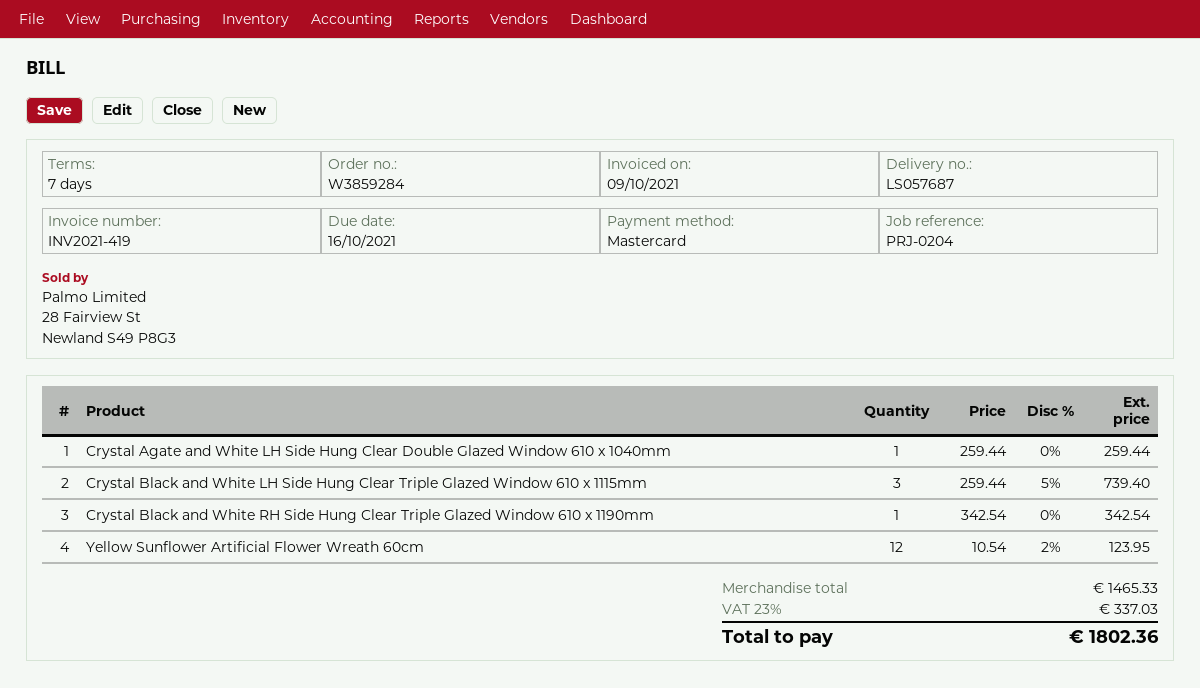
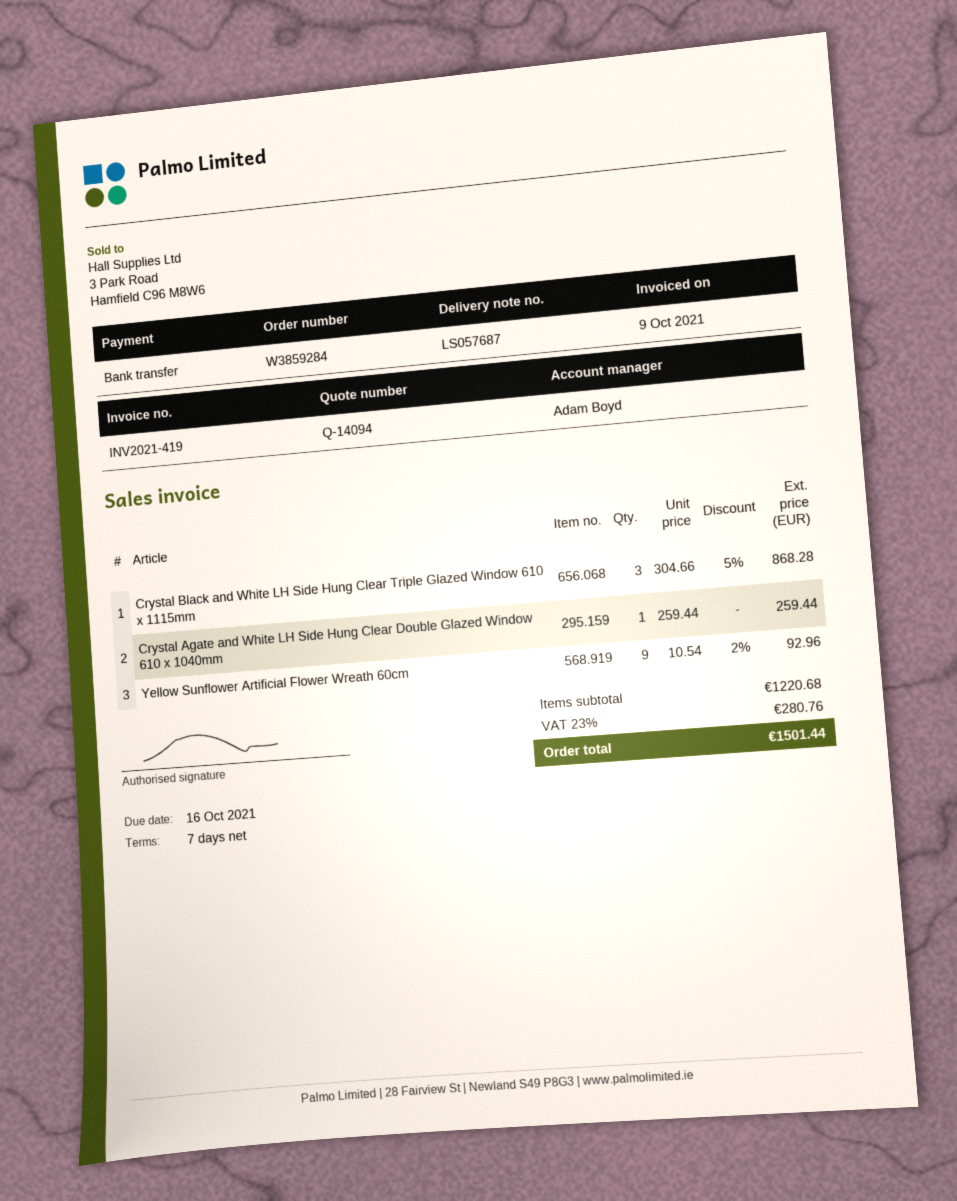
payment method: Mastercard -> bank transfer
Crystal Black and White LH Side Hung Clear Triple Glazed Window 610 x 1115mm: 3 x 259.44 - 5% = 739.40 -> 3 x 304.66 - 5% = 868.28
Crystal Black and White RH Side Hung Clear Triple Glazed Window 610 x 1190mm: 1 x 342.54 = 342.54 -> none
Yellow Sunflower Artificial Flower Wreath 60cm: 12 x 10.54 - 2% = 123.95 -> 9 x 10.54 - 2% = 92.96
subtotal: 1465.33 -> 1220.68
tax: 23% = 337.03 -> 23% = 280.76
total: 1802.36 -> 1501.44

